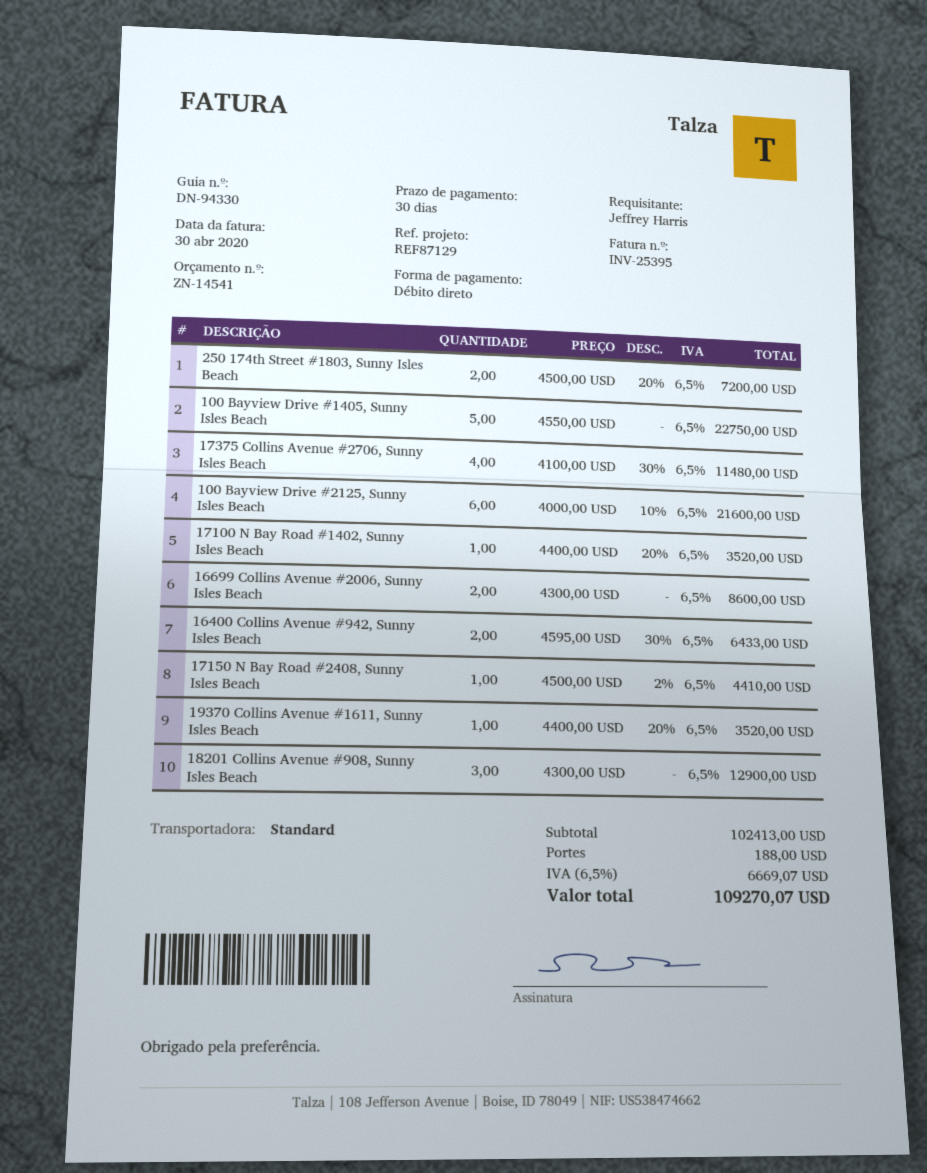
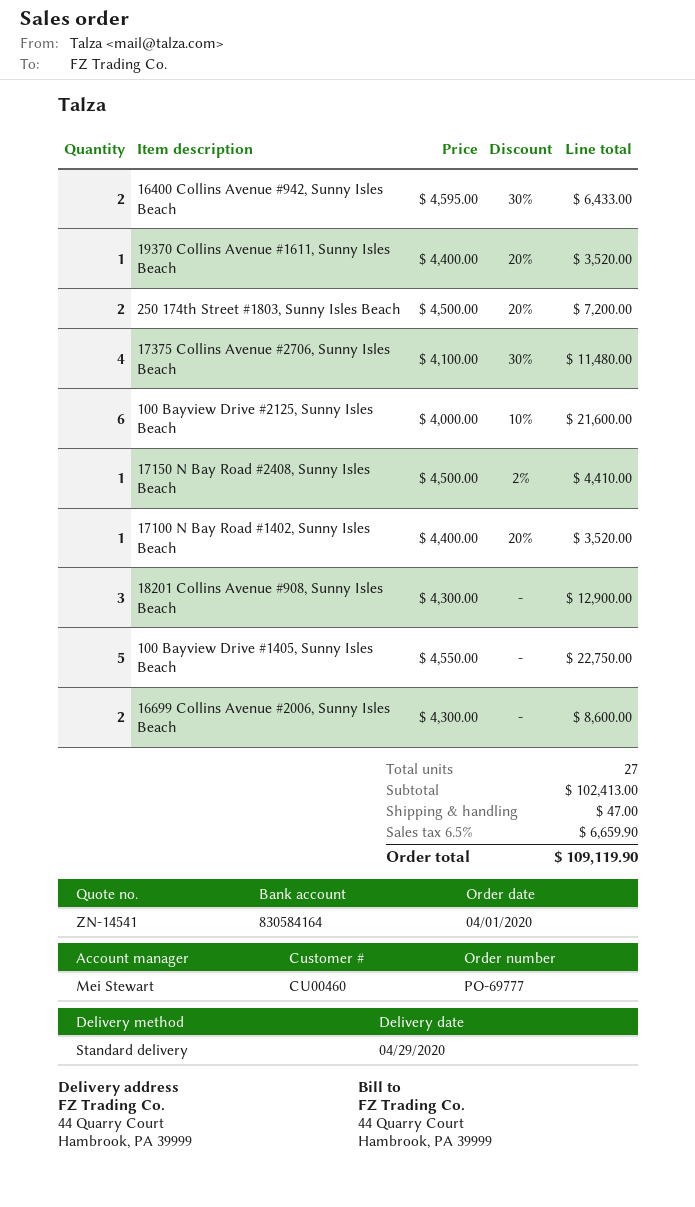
shipping: 188.00 -> 47.00
tax: 6.5% = 6669.07 -> 6.5% = 6659.90
total: 109270.07 -> 109119.90

